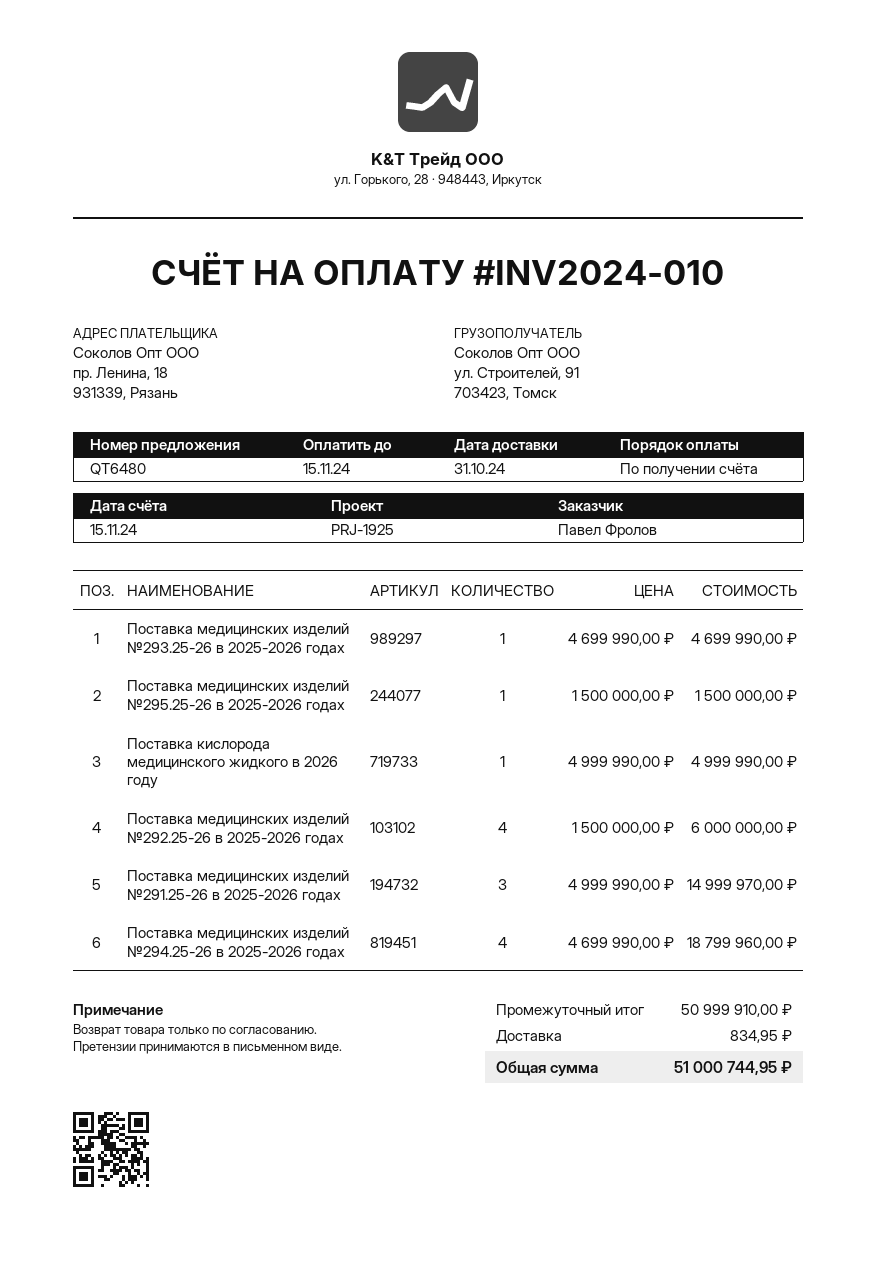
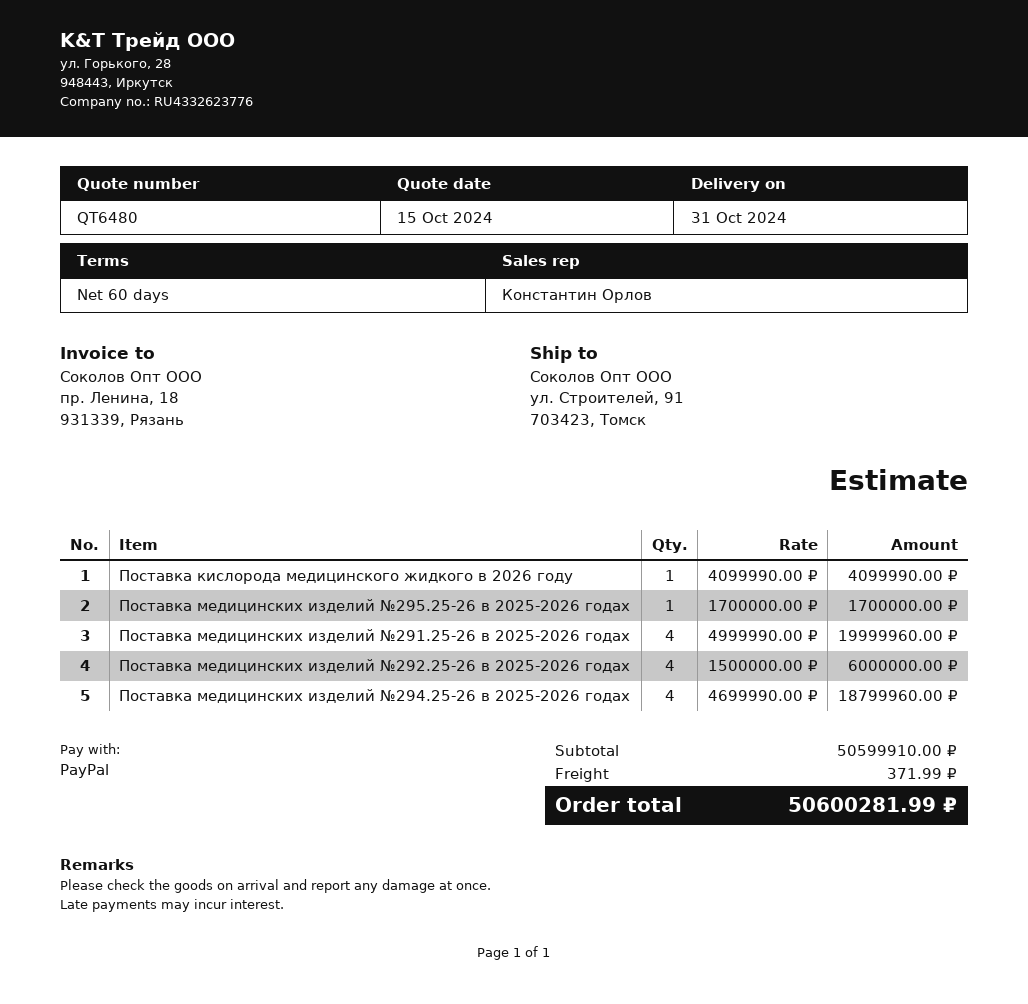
payment terms: on receipt -> 60 days
Поставка медицинских изделий №293.25-26 в 2025-2026 годах: 1 x 4699990.00 = 4699990.00 -> none
Поставка медицинских изделий №295.25-26 в 2025-2026 годах: 1 x 1500000.00 = 1500000.00 -> 1 x 1700000.00 = 1700000.00
Поставка кислорода медицинского жидкого в 2026 году: 1 x 4999990.00 = 4999990.00 -> 1 x 4099990.00 = 4099990.00
Поставка медицинских изделий №291.25-26 в 2025-2026 годах: 3 x 4999990.00 = 14999970.00 -> 4 x 4999990.00 = 19999960.00
subtotal: 50999910.00 -> 50599910.00
shipping: 834.95 -> 371.99
total: 51000744.95 -> 50600281.99

